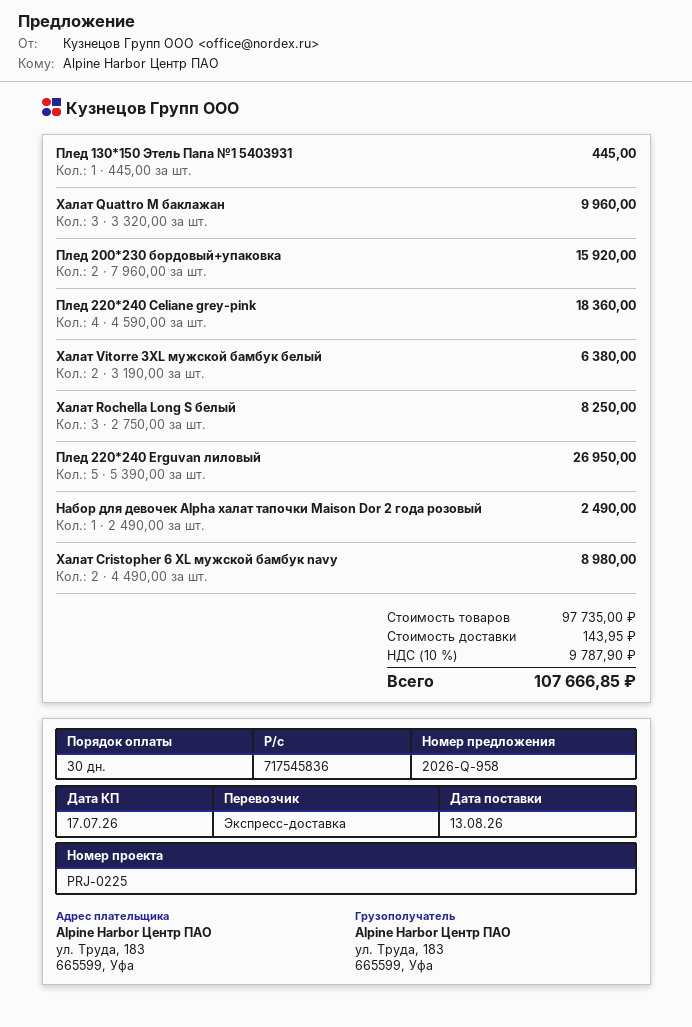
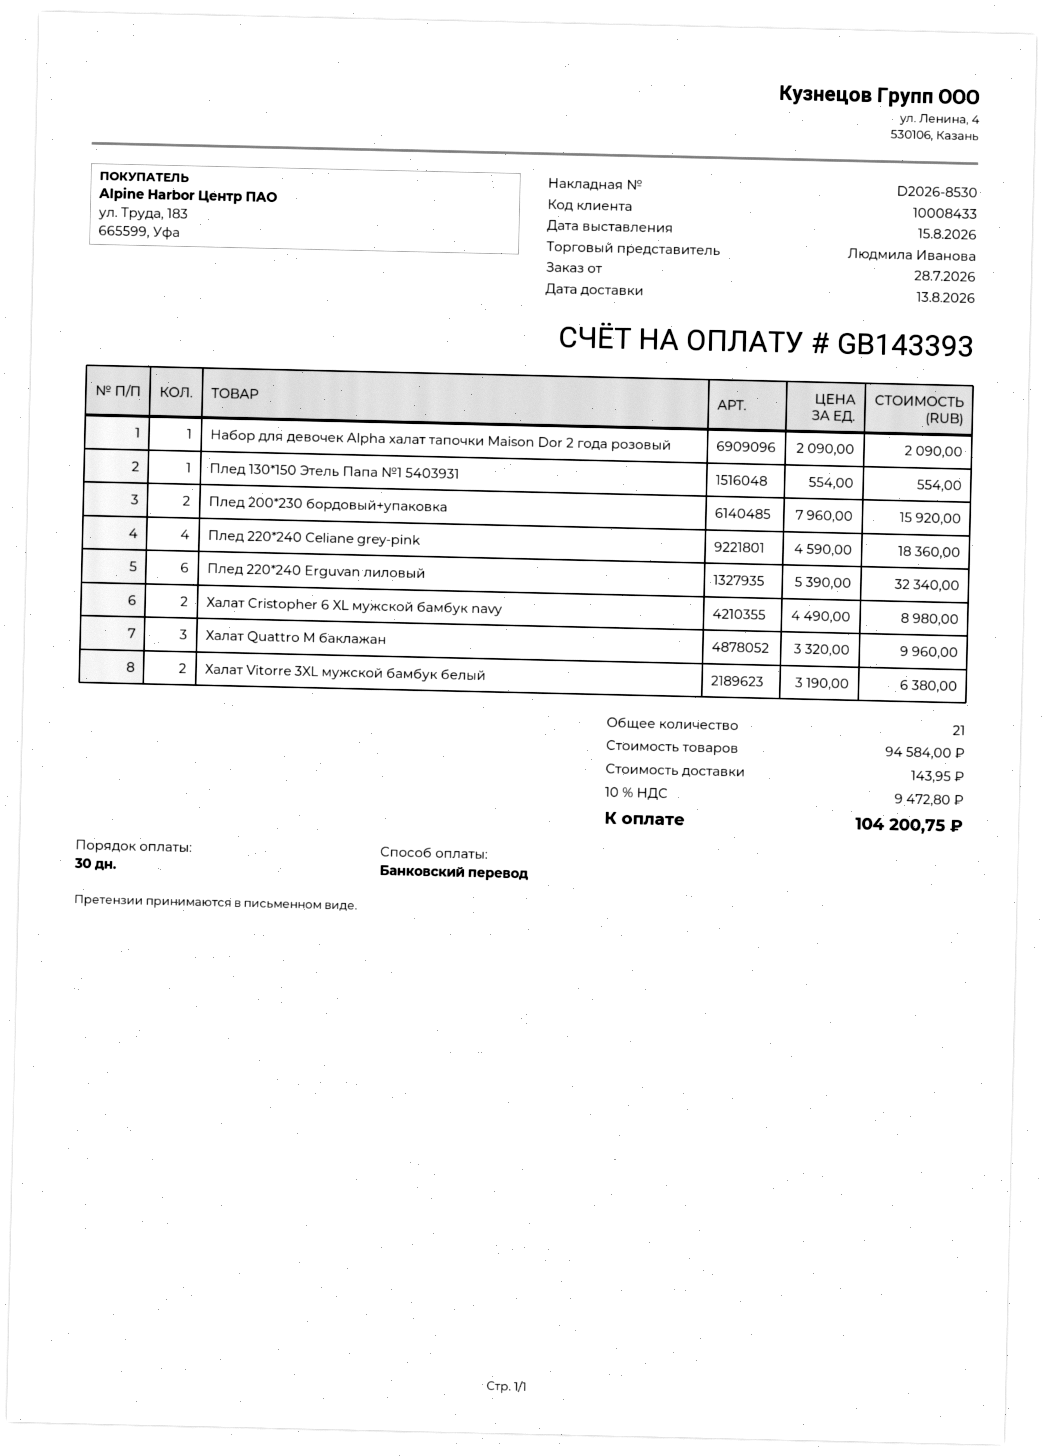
Плед 130*150 Этель Папа №1 5403931: 1 x 445.00 = 445.00 -> 1 x 554.00 = 554.00
Халат Rochella Long S белый: 3 x 2750.00 = 8250.00 -> none
Плед 220*240 Erguvan лиловый: 5 x 5390.00 = 26950.00 -> 6 x 5390.00 = 32340.00
Набор для девочек Alpha халат тапочки Maison Dor 2 года розовый: 1 x 2490.00 = 2490.00 -> 1 x 2090.00 = 2090.00
subtotal: 97735.00 -> 94584.00
tax: 10% = 9787.90 -> 10% = 9472.80
total: 107666.85 -> 104200.75

